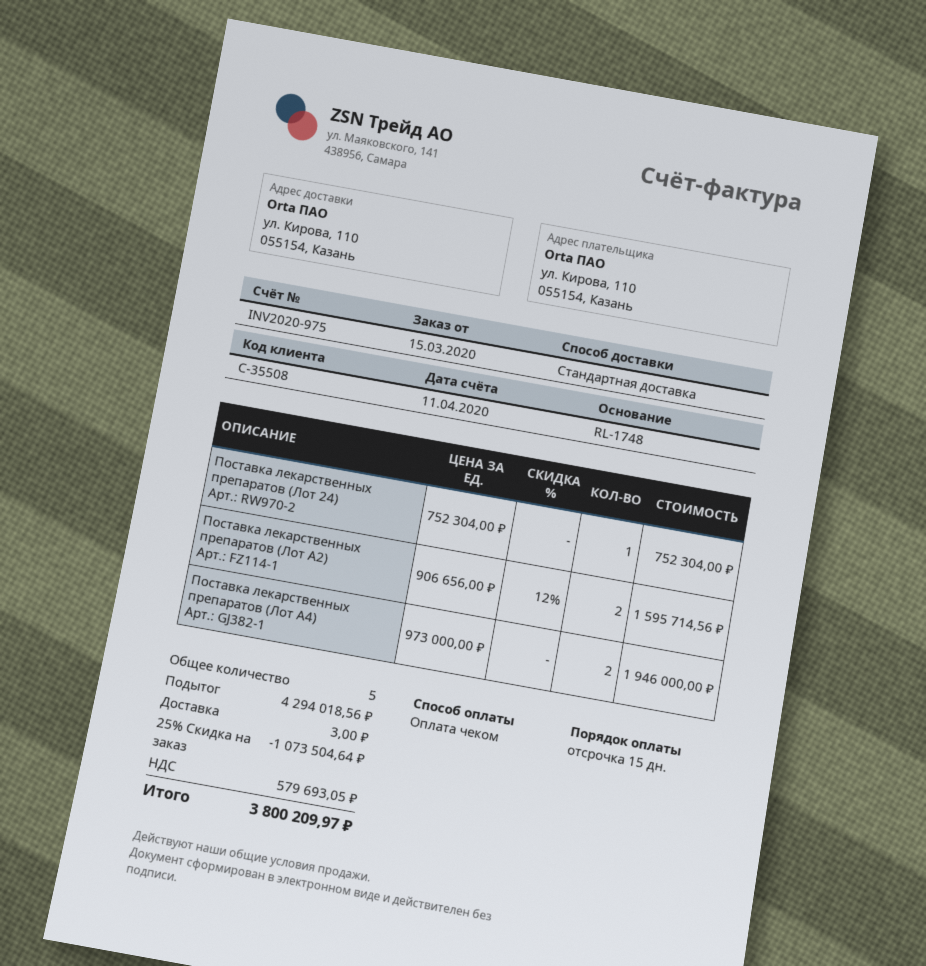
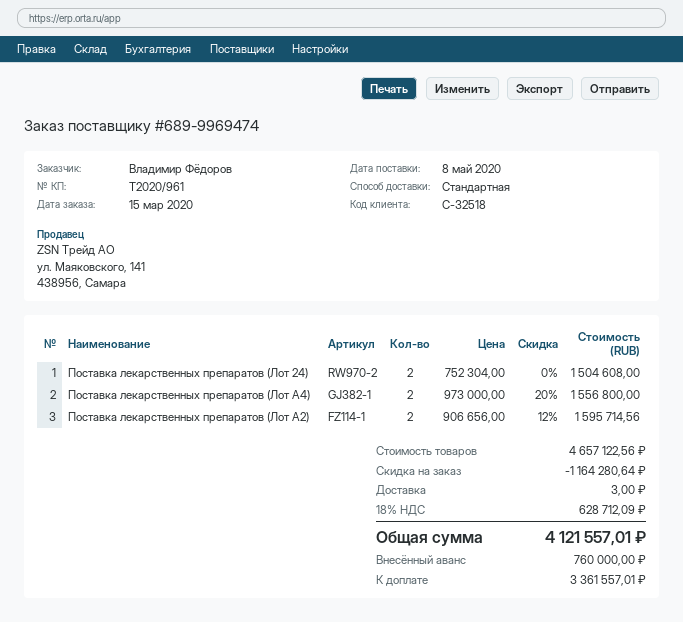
customer number: C-35508 -> C-32518
Поставка лекарственных препаратов (Лот 24): 1 x 752304.00 = 752304.00 -> 2 x 752304.00 = 1504608.00
Поставка лекарственных препаратов (Лот А4): 2 x 973000.00 = 1946000.00 -> 2 x 973000.00 - 20% = 1556800.00
subtotal: 4294018.56 -> 4657122.56
discount: 1073504.64 -> 1164280.64
tax: 579693.05 -> 628712.09
total: 3800209.97 -> 4121557.01

